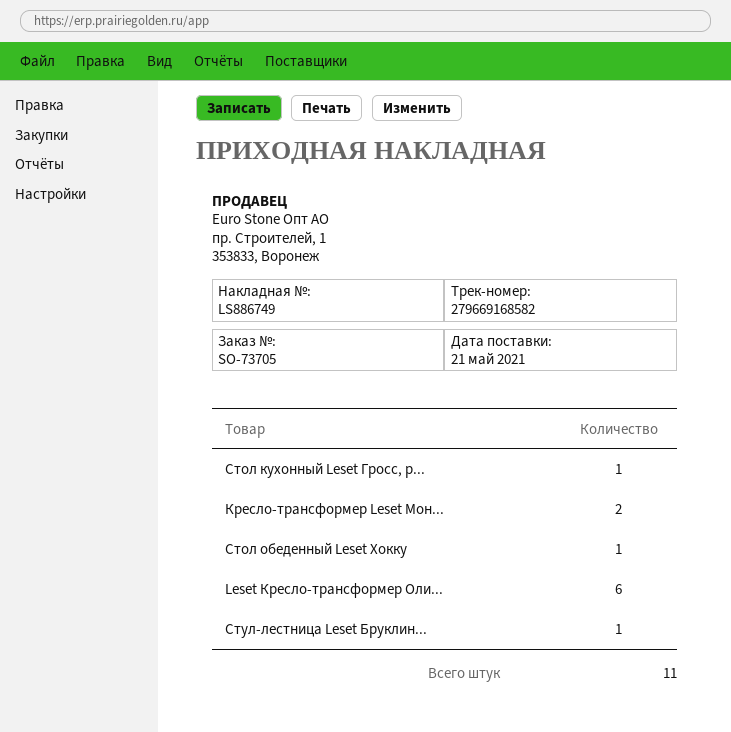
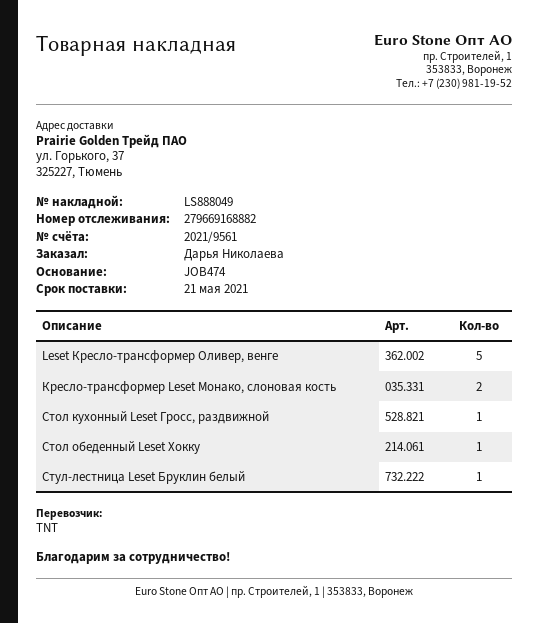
delivery note number: LS886749 -> LS888049
tracking number: 279669168582 -> 279669168882
Leset Кресло-трансформер Оли...: 6 -> 5

